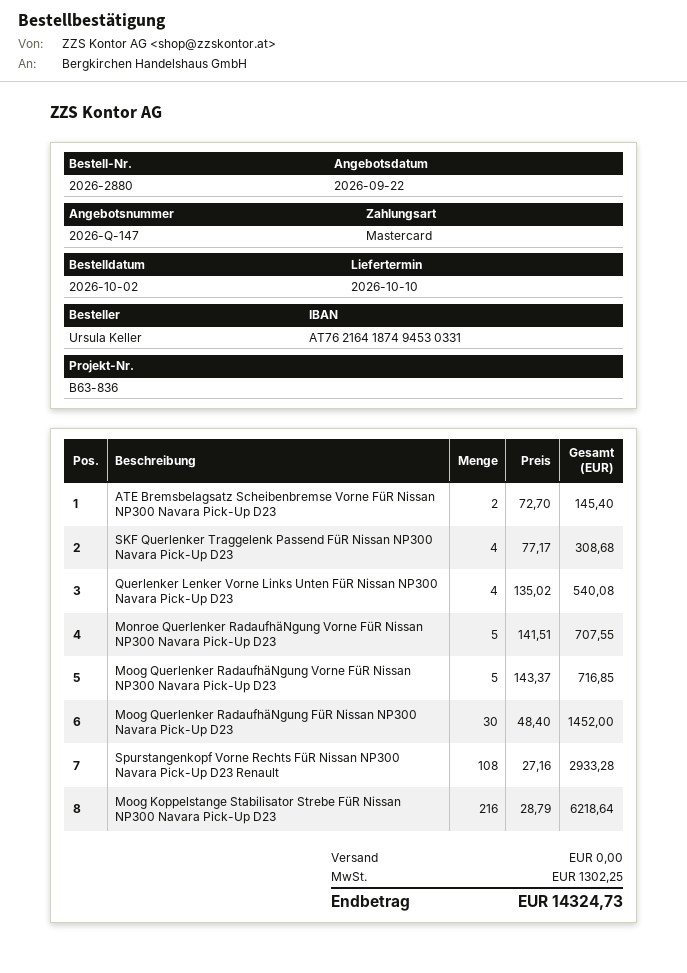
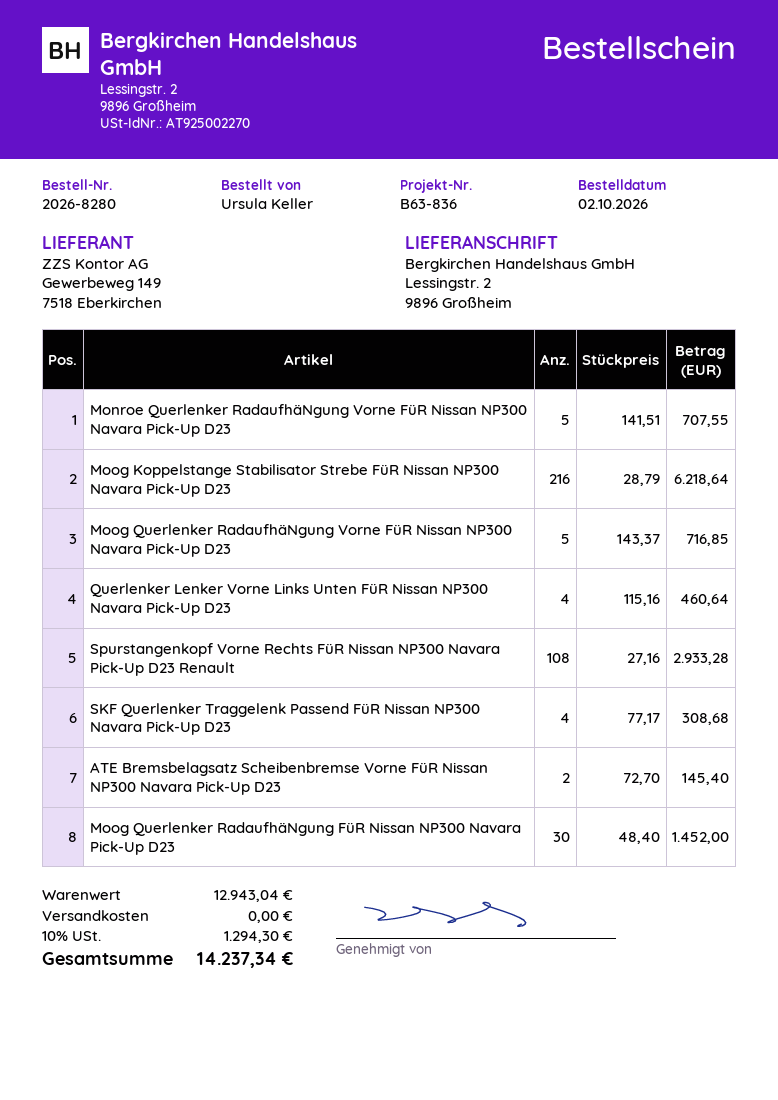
order number: 2026-2880 -> 2026-8280
Querlenker Lenker Vorne Links Unten FüR Nissan NP300 Navara Pick-Up D23: 4 x 135.02 = 540.08 -> 4 x 115.16 = 460.64
tax: 1302.25 -> 1294.30
total: 14324.73 -> 14237.34

